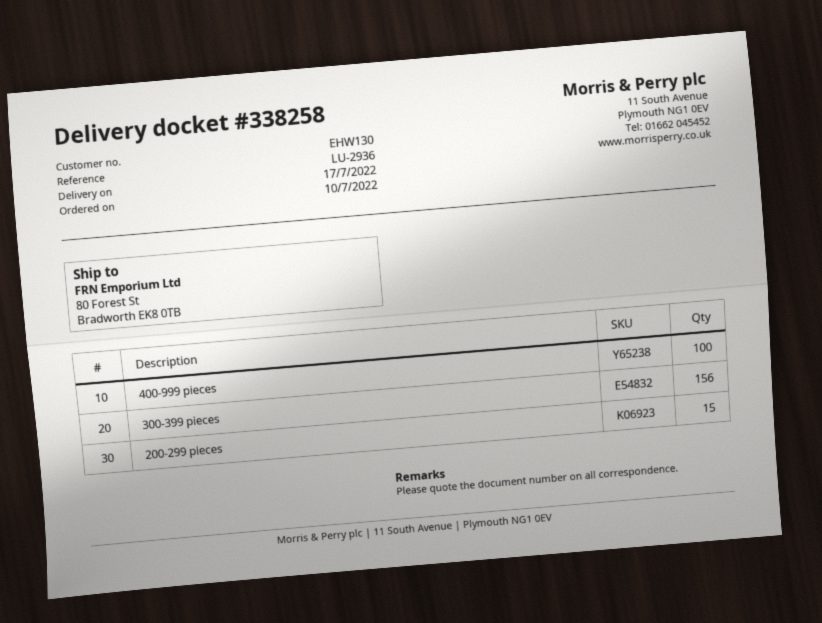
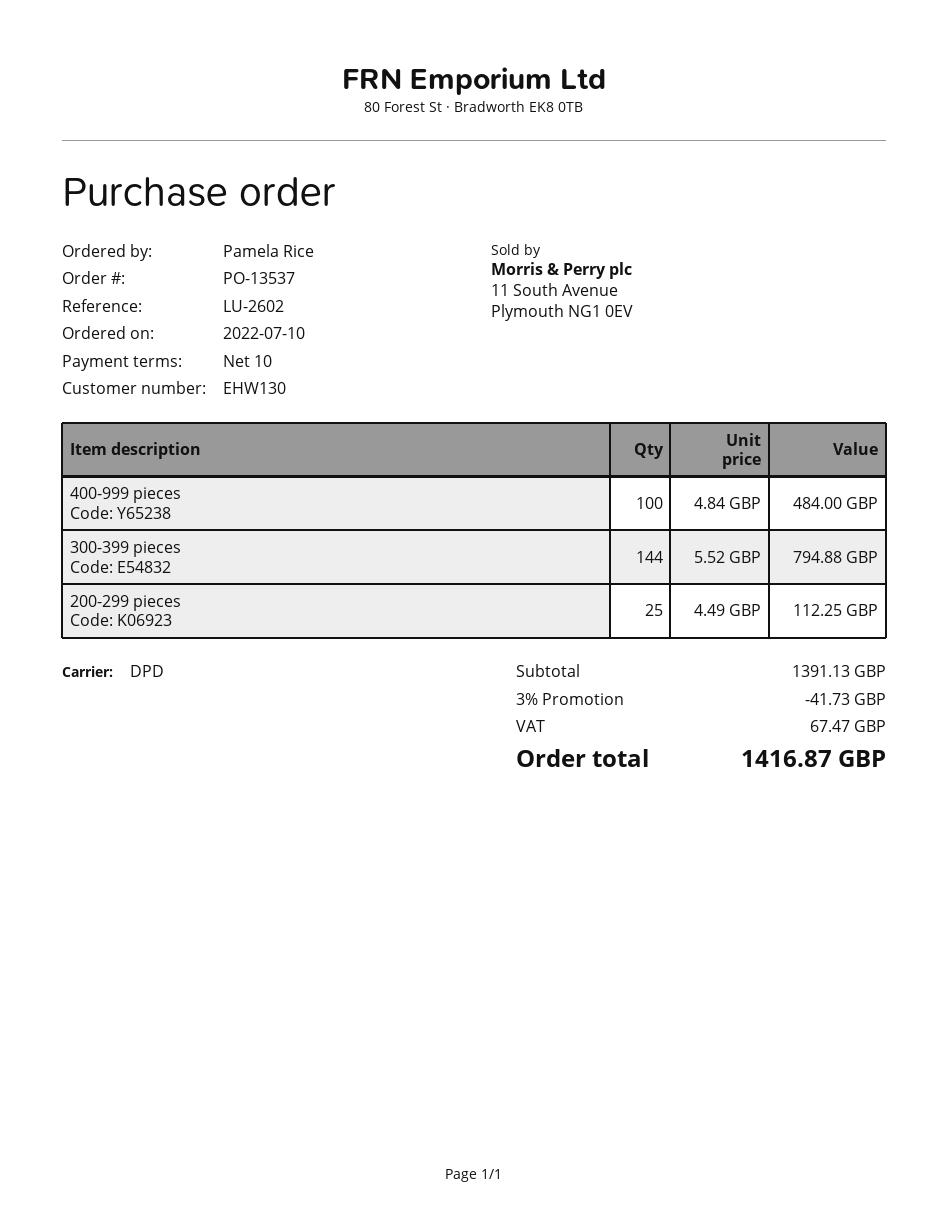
reference: LU-2936 -> LU-2602
300-399 pieces: 156 -> 144
200-299 pieces: 15 -> 25

